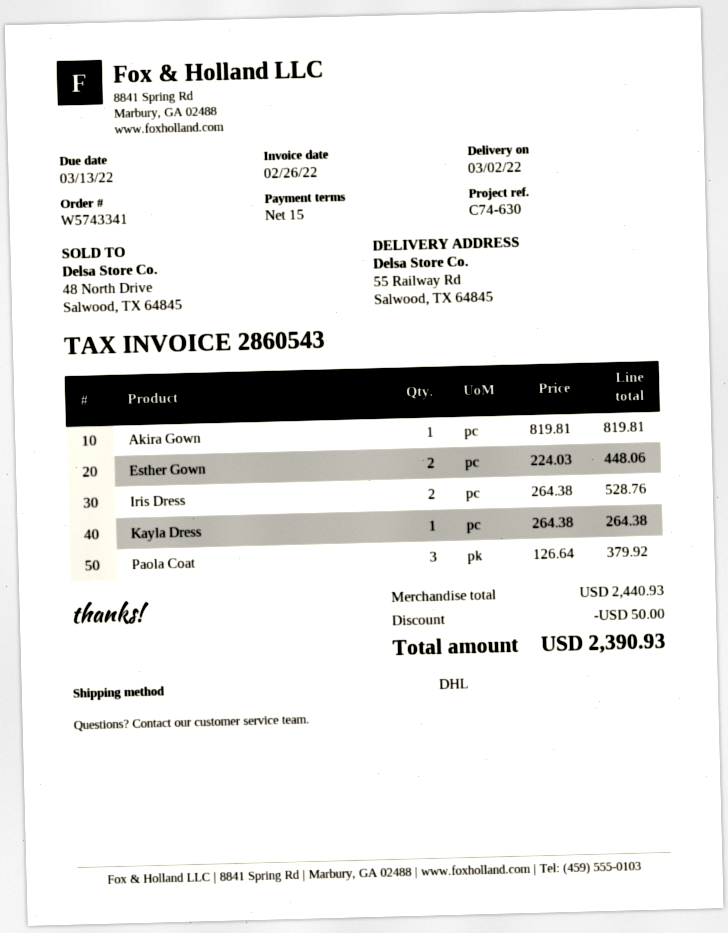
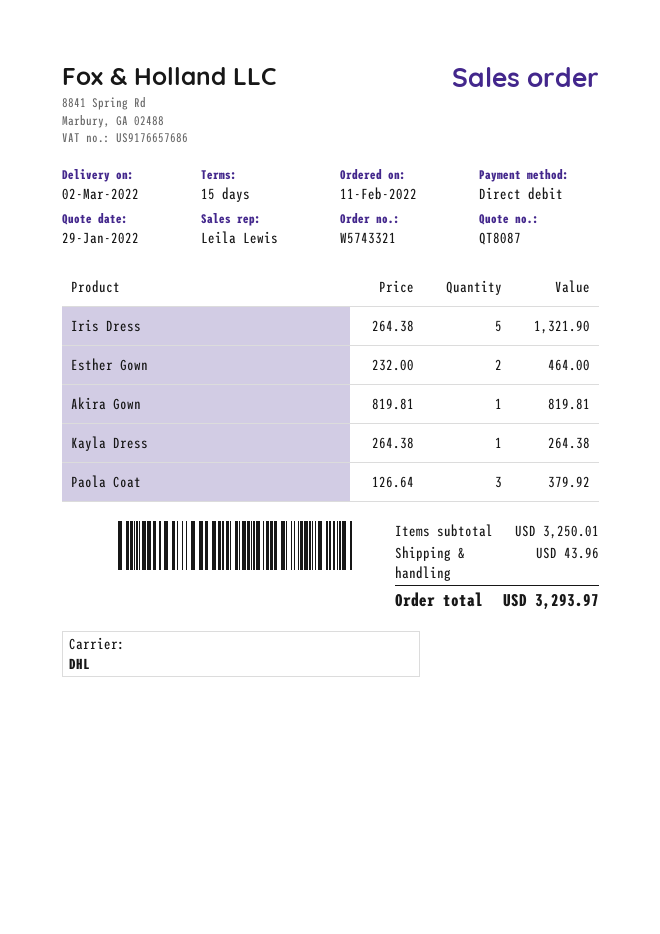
order number: W5743341 -> W5743321
Esther Gown: 2 x 224.03 = 448.06 -> 2 x 232.00 = 464.00
Iris Dress: 2 x 264.38 = 528.76 -> 5 x 264.38 = 1321.90
subtotal: 2440.93 -> 3250.01
discount: 50.00 -> none
shipping: none -> 43.96
total: 2390.93 -> 3293.97

